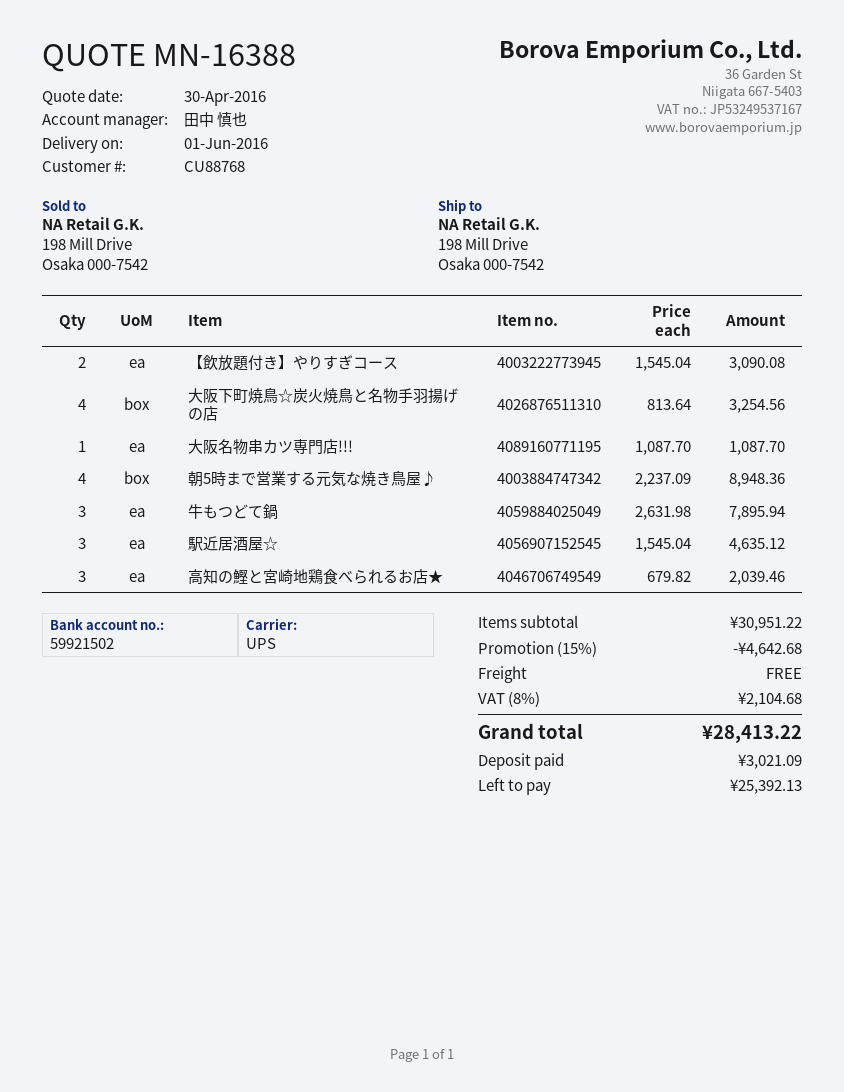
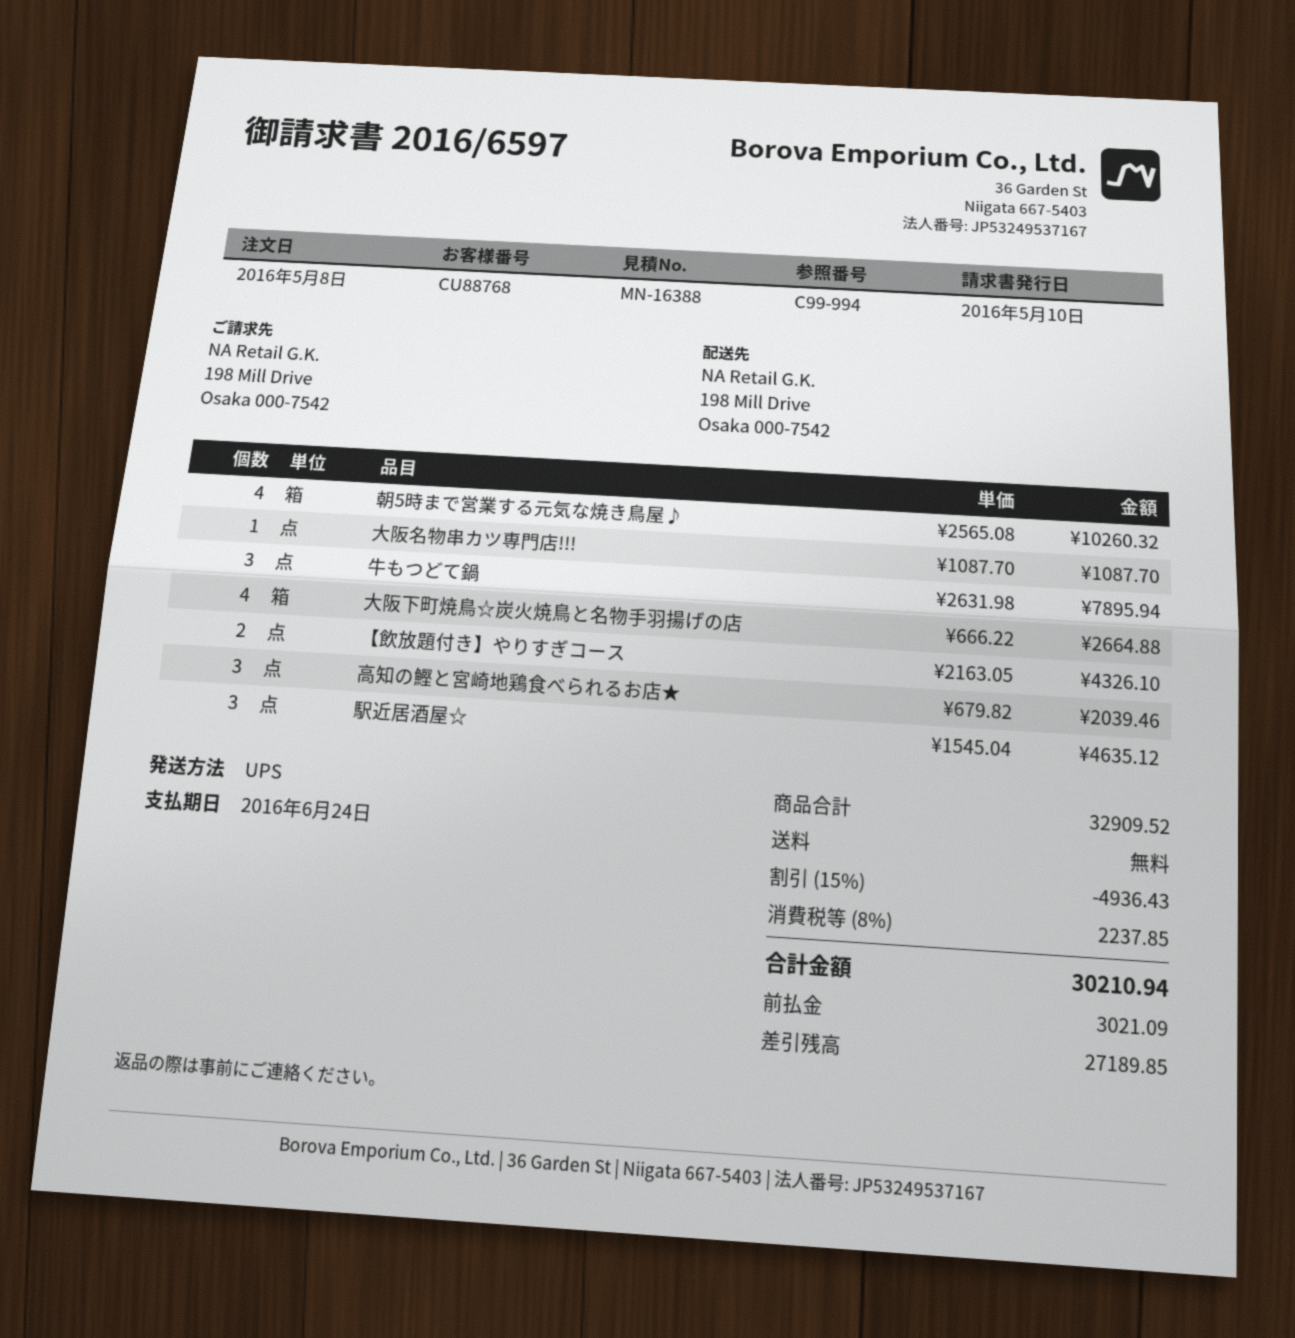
【飲放題付き】やりすぎコース: 2 x 1545.04 = 3090.08 -> 2 x 2163.05 = 4326.10
大阪下町焼鳥☆炭火焼鳥と名物手羽揚げの店: 4 x 813.64 = 3254.56 -> 4 x 666.22 = 2664.88
朝5時まで営業する元気な焼き鳥屋♪: 4 x 2237.09 = 8948.36 -> 4 x 2565.08 = 10260.32
subtotal: 30951.22 -> 32909.52
discount: 15% = 4642.68 -> 15% = 4936.43
tax: 8% = 2104.68 -> 8% = 2237.85
total: 28413.22 -> 30210.94
balance: 25392.13 -> 27189.85

